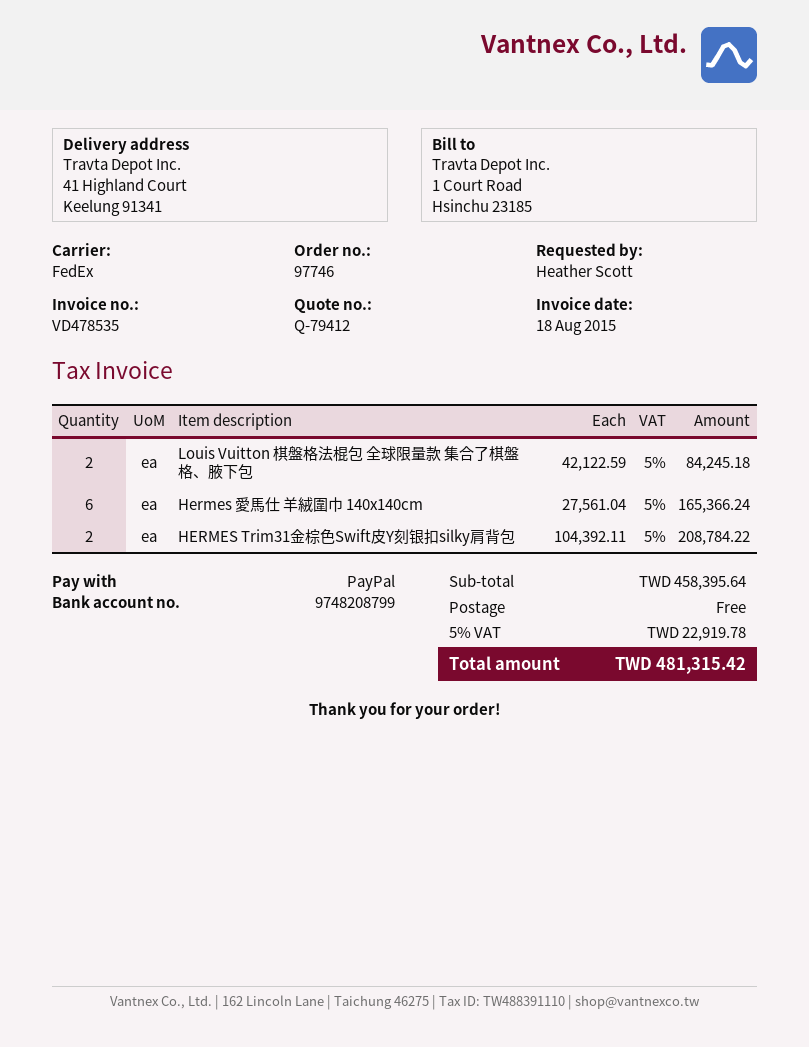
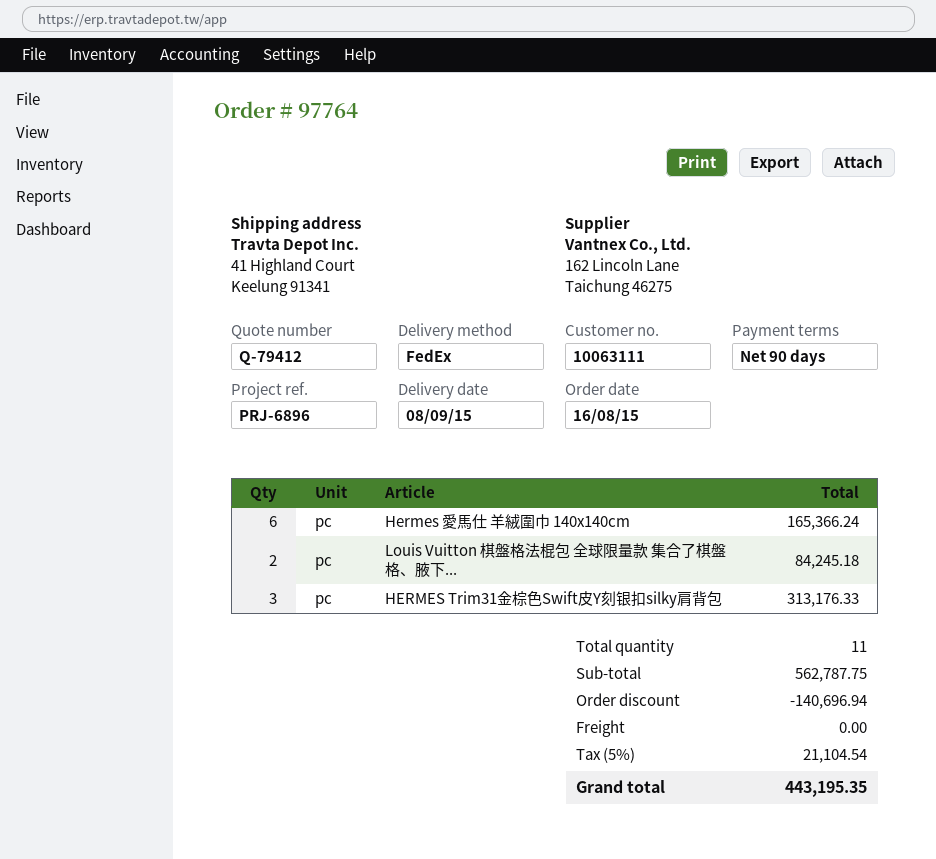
order number: 97746 -> 97764
HERMES Trim31金棕色Swift皮Y刻银扣silky肩背包: 2 for 208784.22 -> 3 for 313176.33
subtotal: 458395.64 -> 562787.75
discount: none -> 140696.94
tax: 5% = 22919.78 -> 5% = 21104.54
total: 481315.42 -> 443195.35

